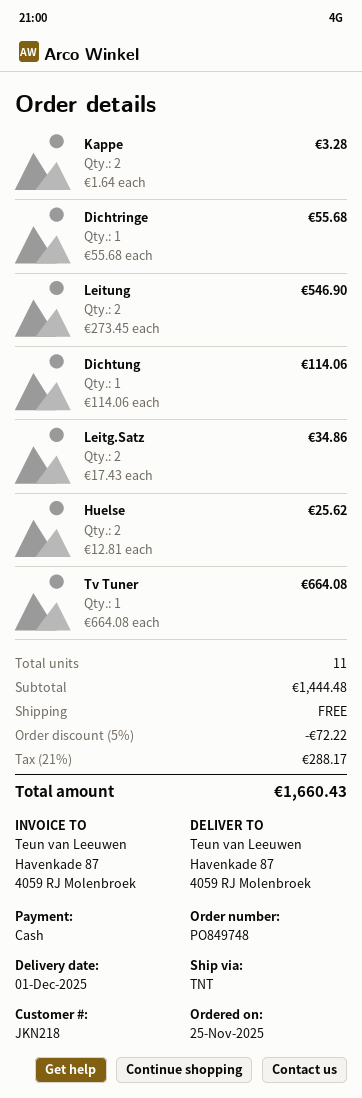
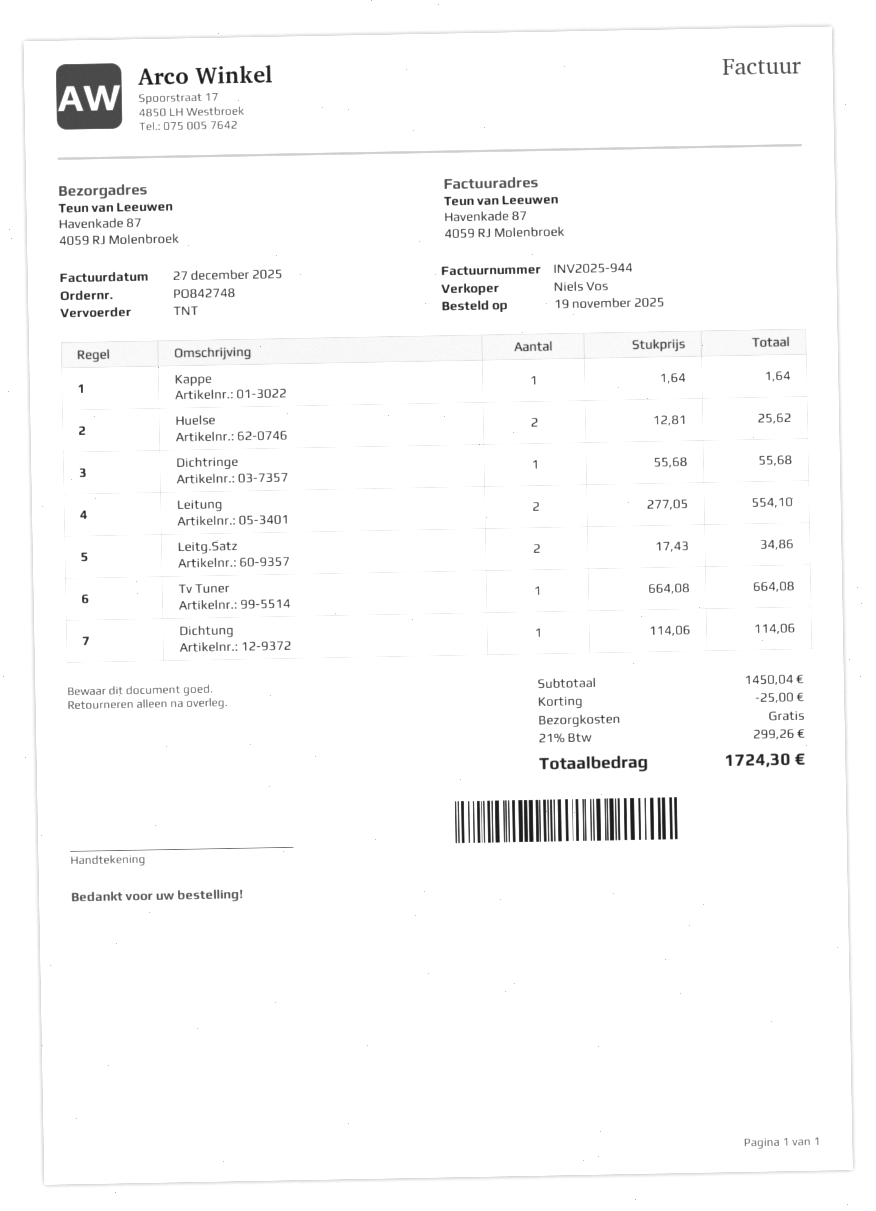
order number: PO849748 -> PO842748
order date: 2025-11-25 -> 2025-11-19
Kappe: 2 x 1.64 = 3.28 -> 1 x 1.64 = 1.64
Leitung: 2 x 273.45 = 546.90 -> 2 x 277.05 = 554.10
subtotal: 1444.48 -> 1450.04
discount: 72.22 -> 25.00
tax: 21% = 288.17 -> 21% = 299.26
total: 1660.43 -> 1724.30

